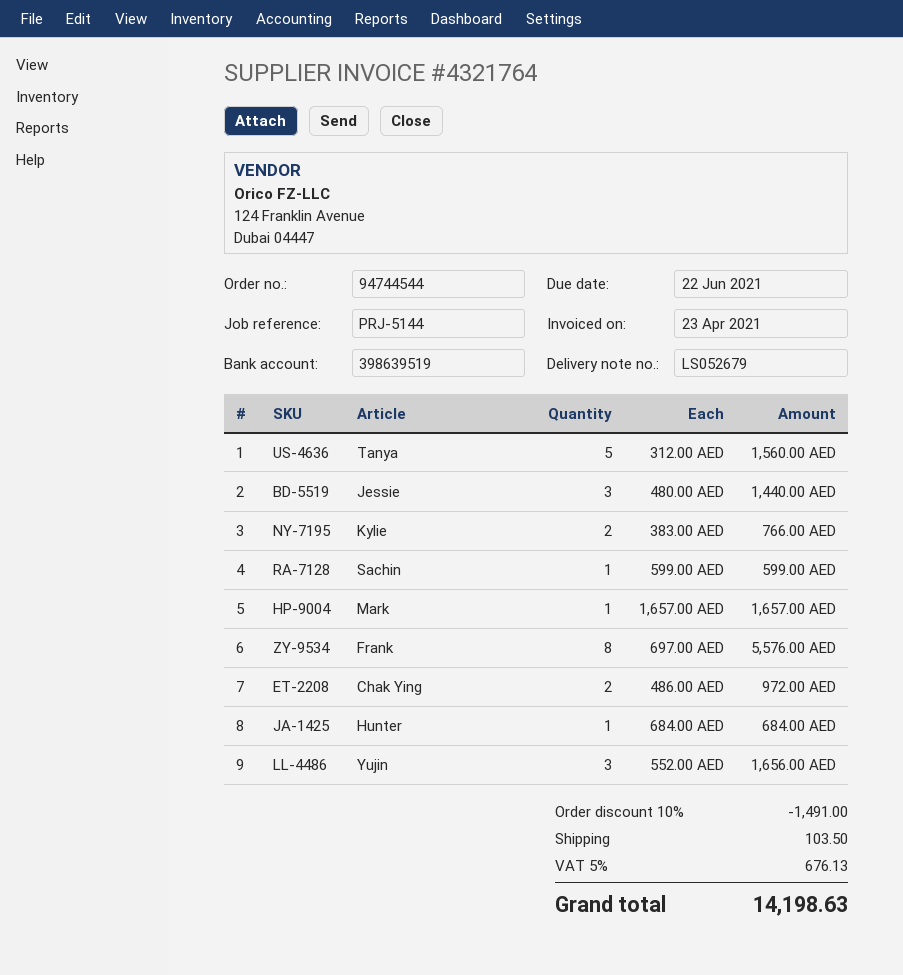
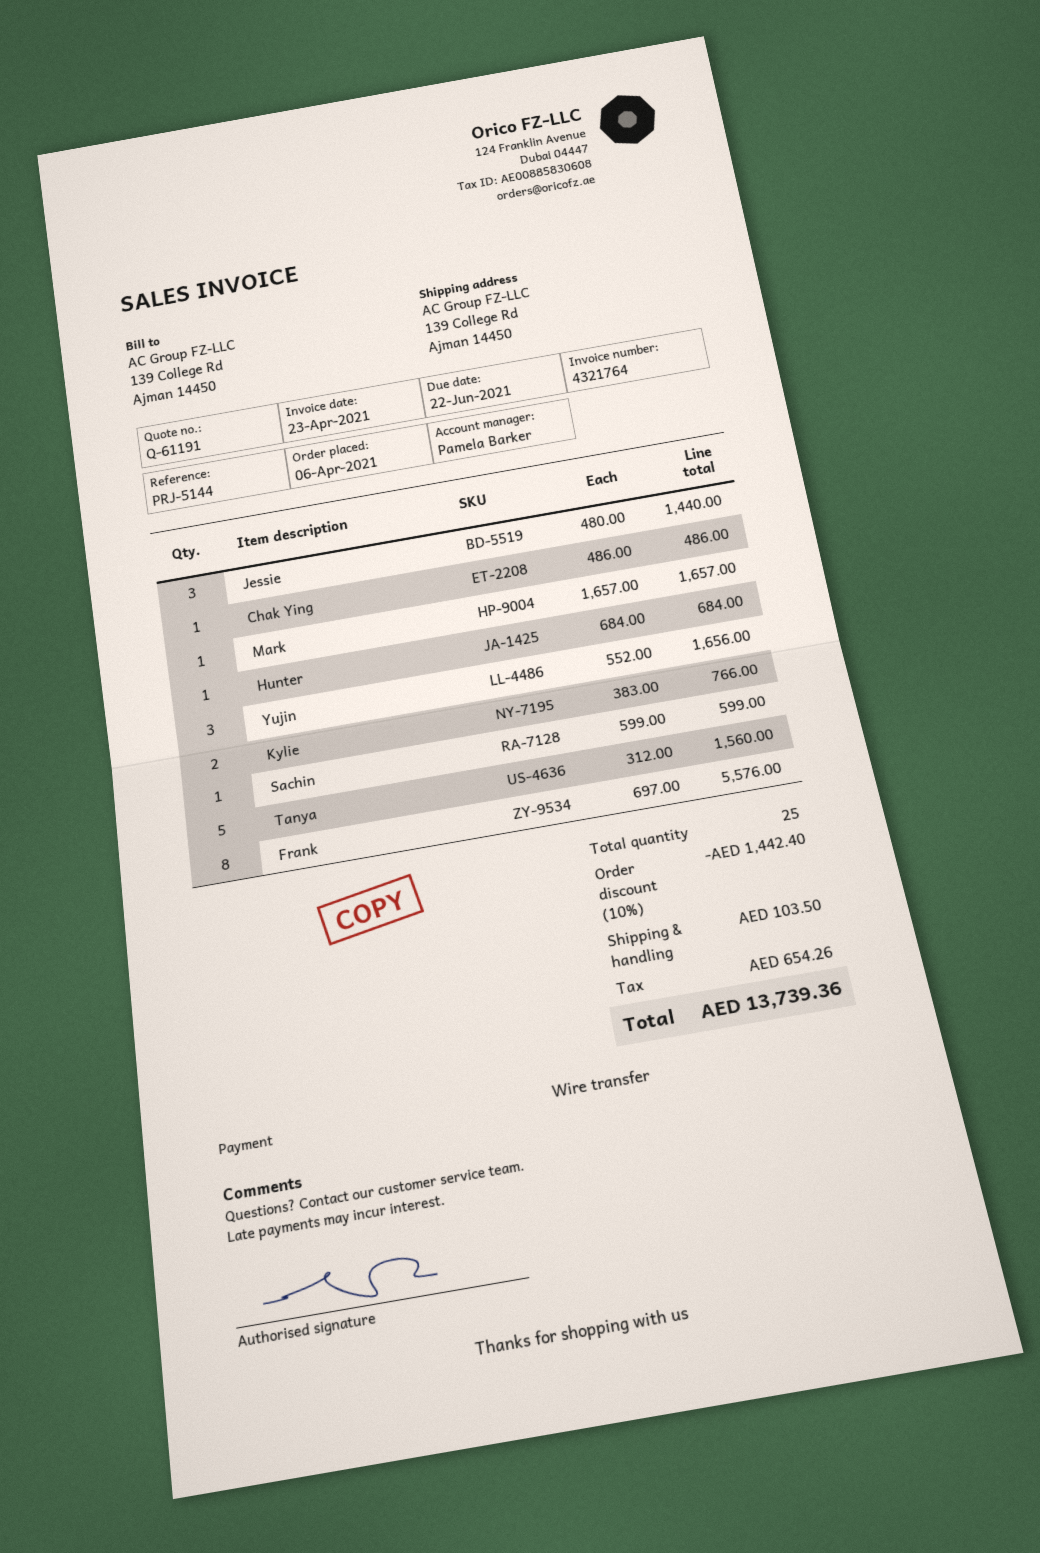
Chak Ying: 2 x 486.00 = 972.00 -> 1 x 486.00 = 486.00
discount: 10% = 1491.00 -> 10% = 1442.40
tax: 676.13 -> 654.26
total: 14198.63 -> 13739.36

